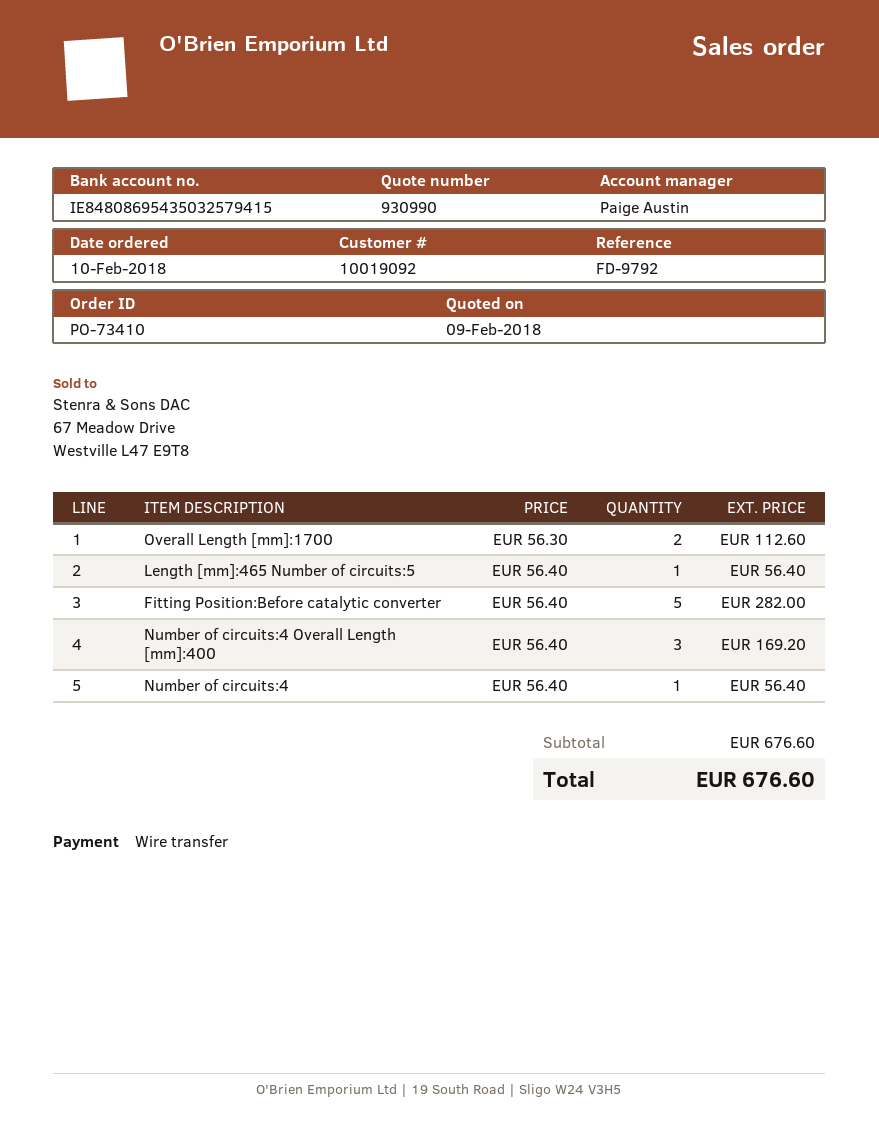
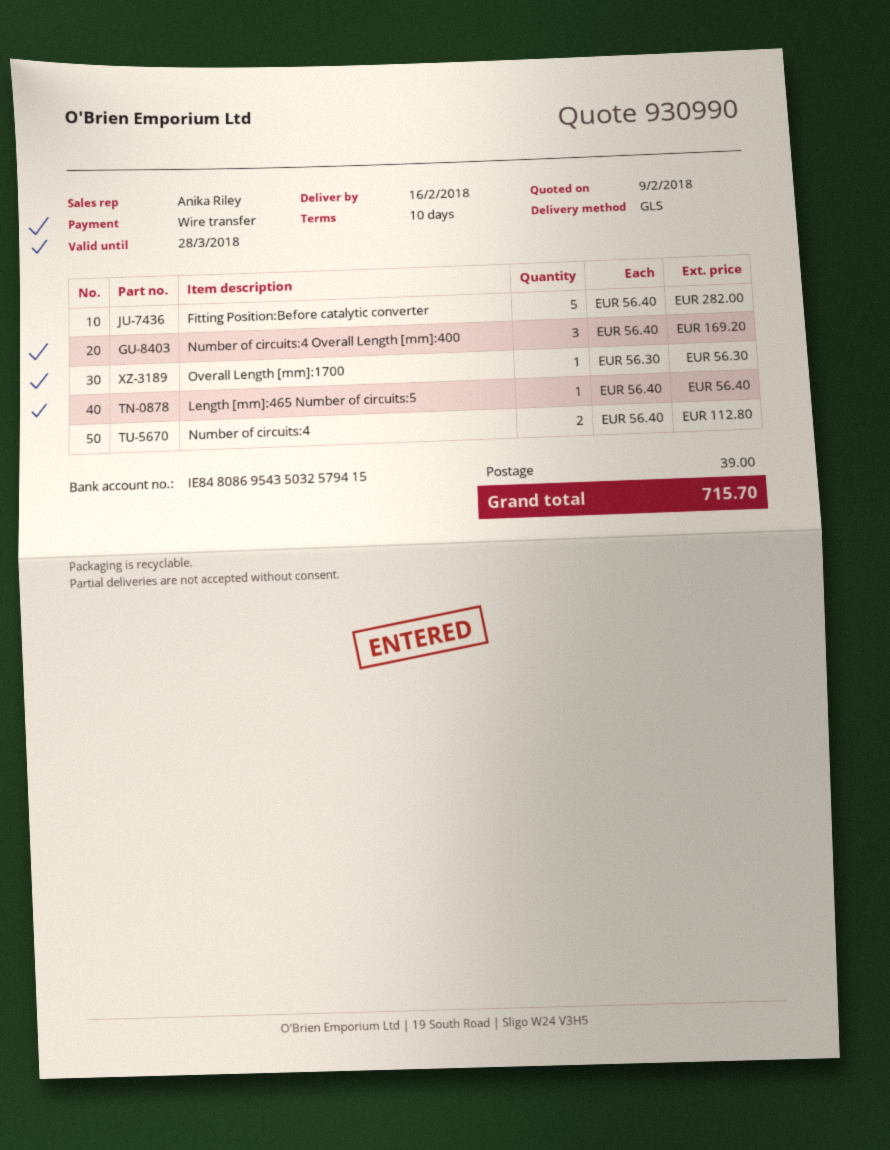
sales rep: Paige Austin -> Anika Riley
Overall Length [mm]:1700: 2 x 56.30 = 112.60 -> 1 x 56.30 = 56.30
Number of circuits:4: 1 x 56.40 = 56.40 -> 2 x 56.40 = 112.80
shipping: none -> 39.00
total: 676.60 -> 715.70

